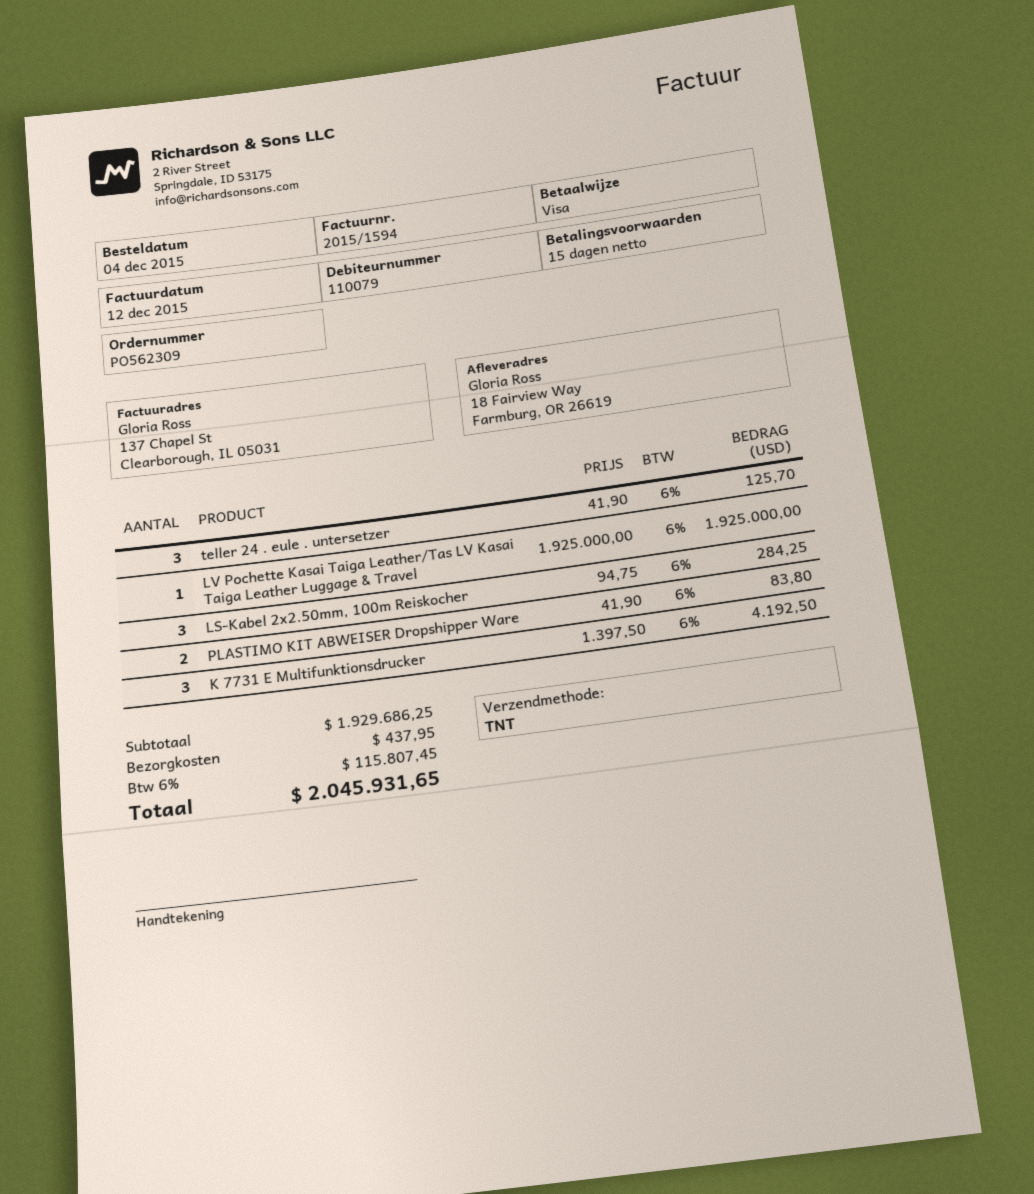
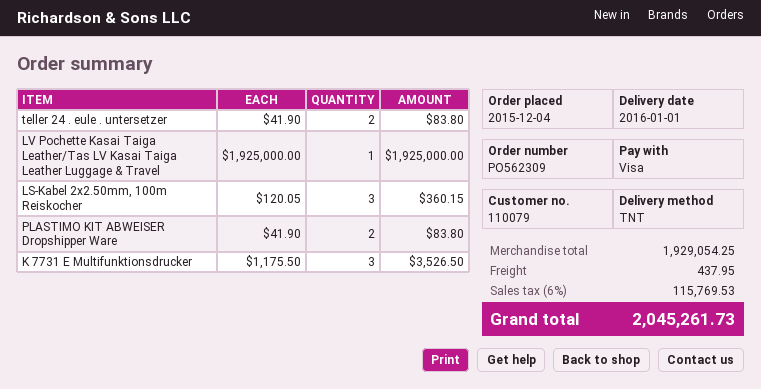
teller 24 . eule . untersetzer: 3 x 41.90 = 125.70 -> 2 x 41.90 = 83.80
LS-Kabel 2x2.50mm, 100m Reiskocher: 3 x 94.75 = 284.25 -> 3 x 120.05 = 360.15
K 7731 E Multifunktionsdrucker: 3 x 1397.50 = 4192.50 -> 3 x 1175.50 = 3526.50
subtotal: 1929686.25 -> 1929054.25
tax: 6% = 115807.45 -> 6% = 115769.53
total: 2045931.65 -> 2045261.73

